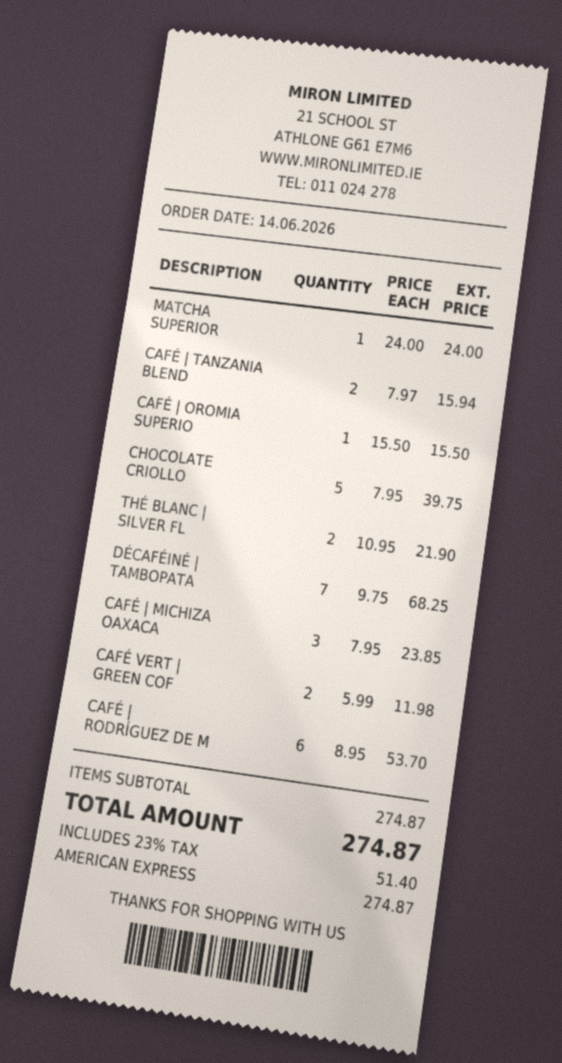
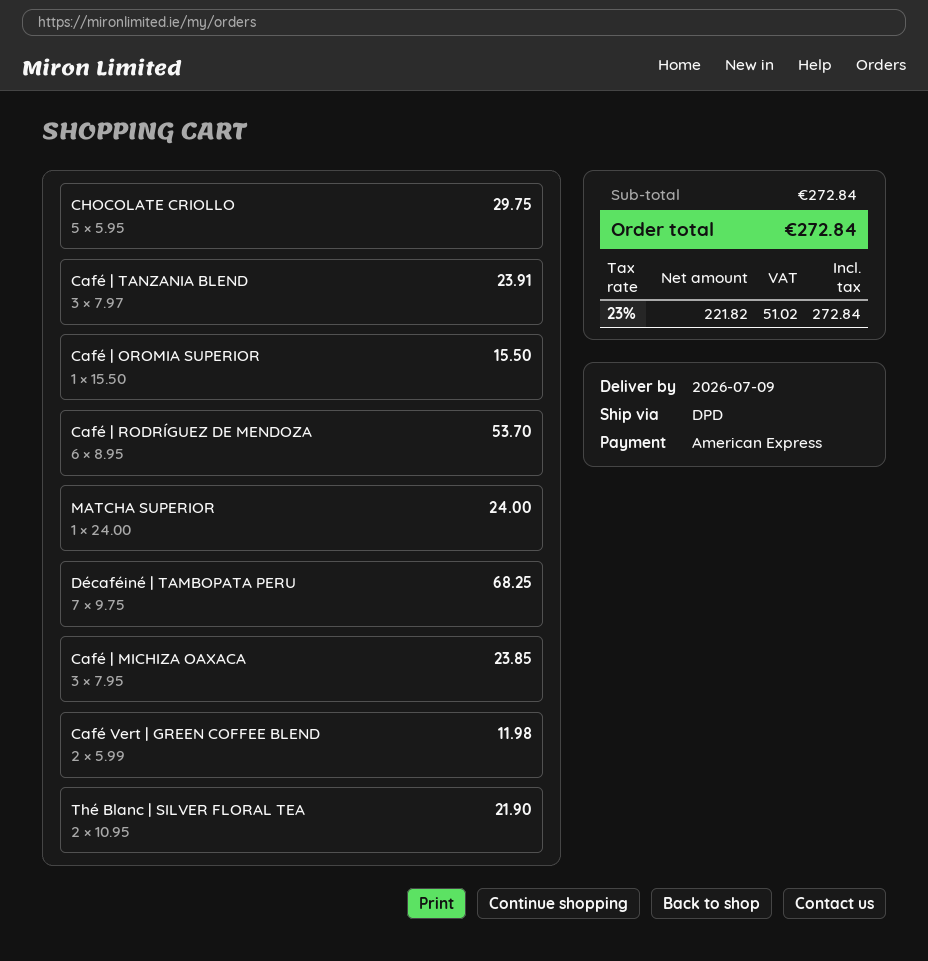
CAFÉ | TANZANIA BLEND: 2 x 7.97 = 15.94 -> 3 x 7.97 = 23.91
CHOCOLATE CRIOLLO: 5 x 7.95 = 39.75 -> 5 x 5.95 = 29.75
subtotal: 274.87 -> 272.84
tax: 23% = 51.40 -> 23% = 51.02
total: 274.87 -> 272.84

